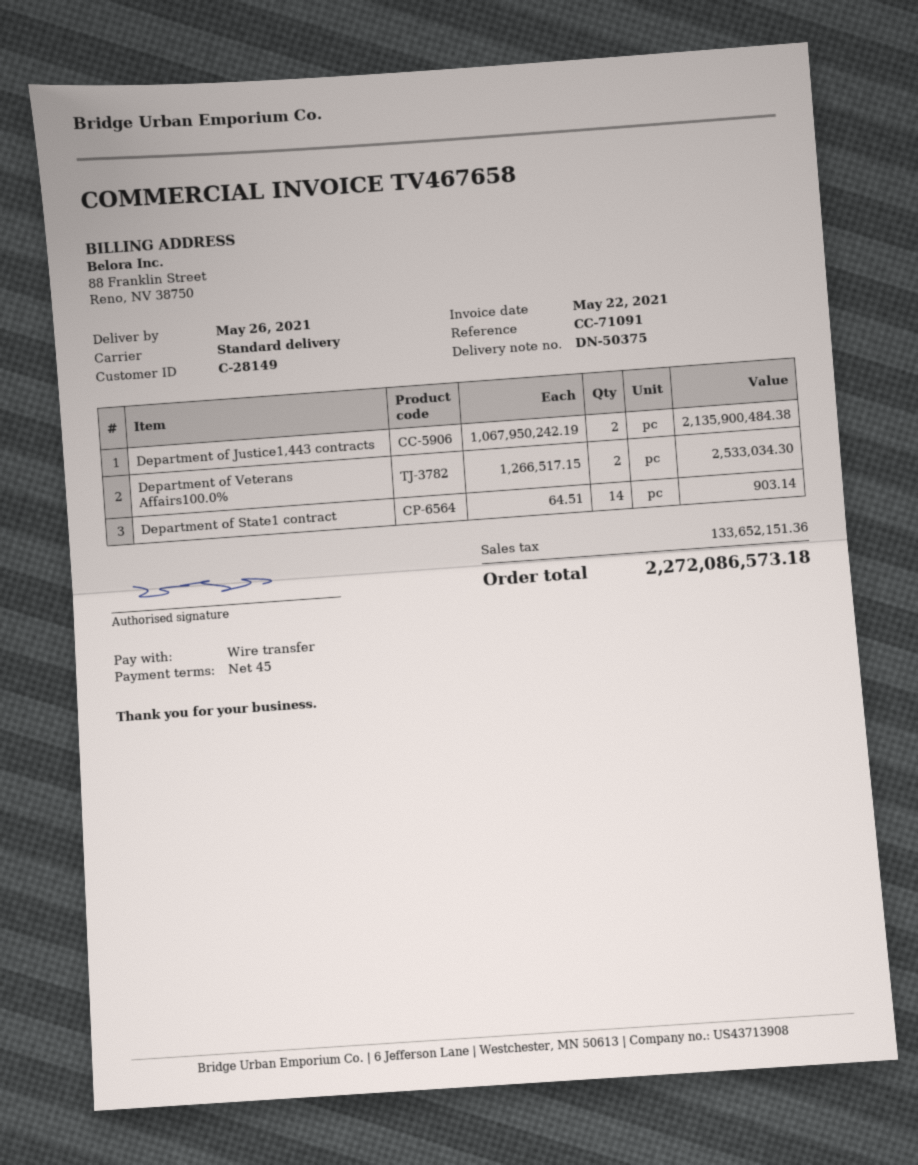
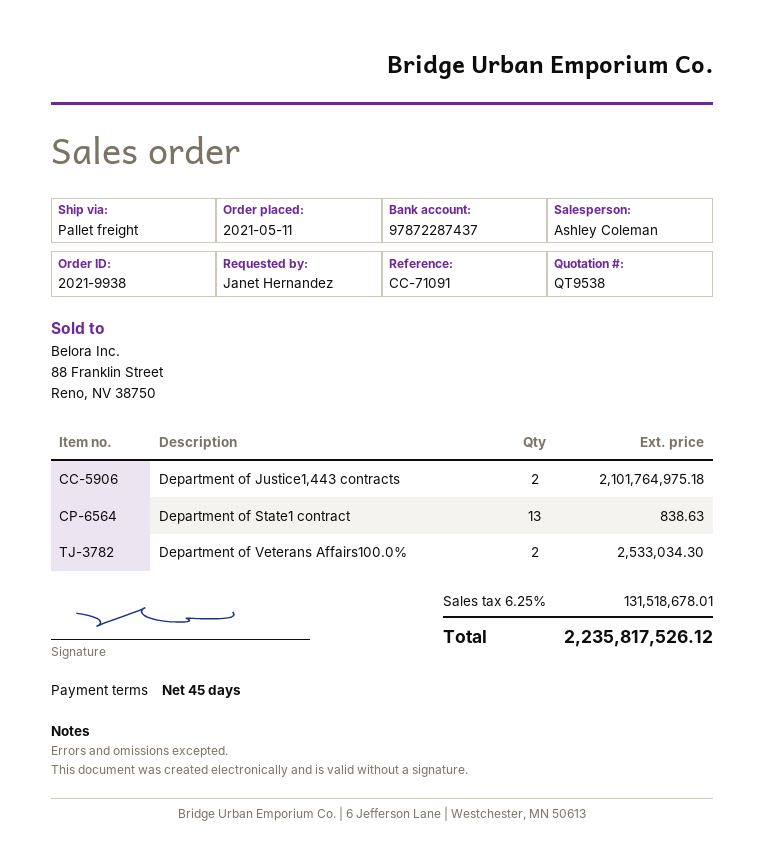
shipping method: standard -> pallet freight
Department of Justice1,443 contracts: 2 for 2135900484.38 -> 2 for 2101764975.18
Department of State1 contract: 14 for 903.14 -> 13 for 838.63
tax: 133652151.36 -> 131518678.01
total: 2272086573.18 -> 2235817526.12

